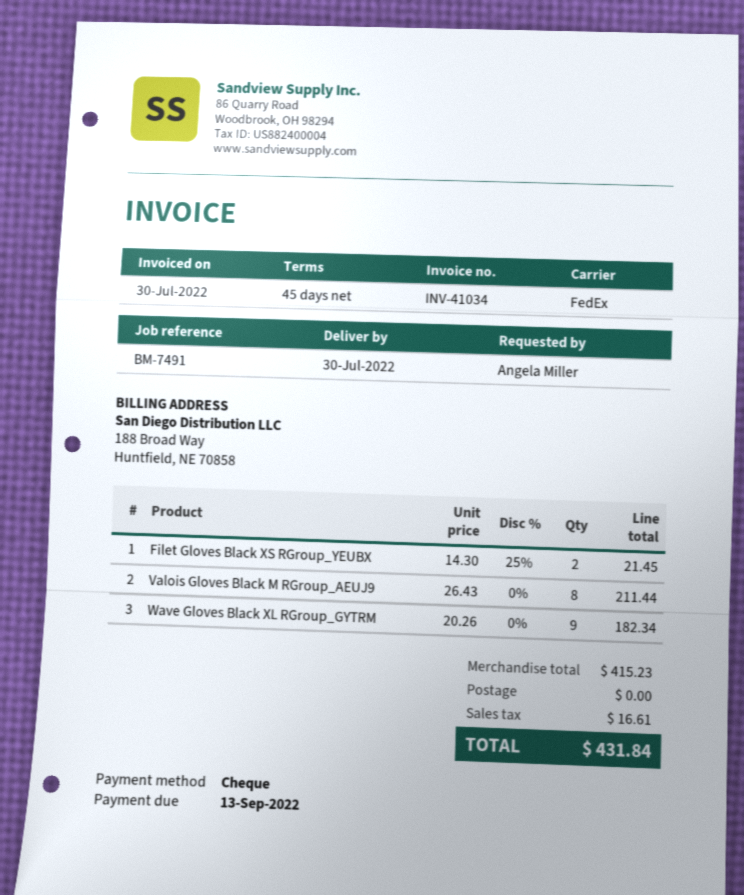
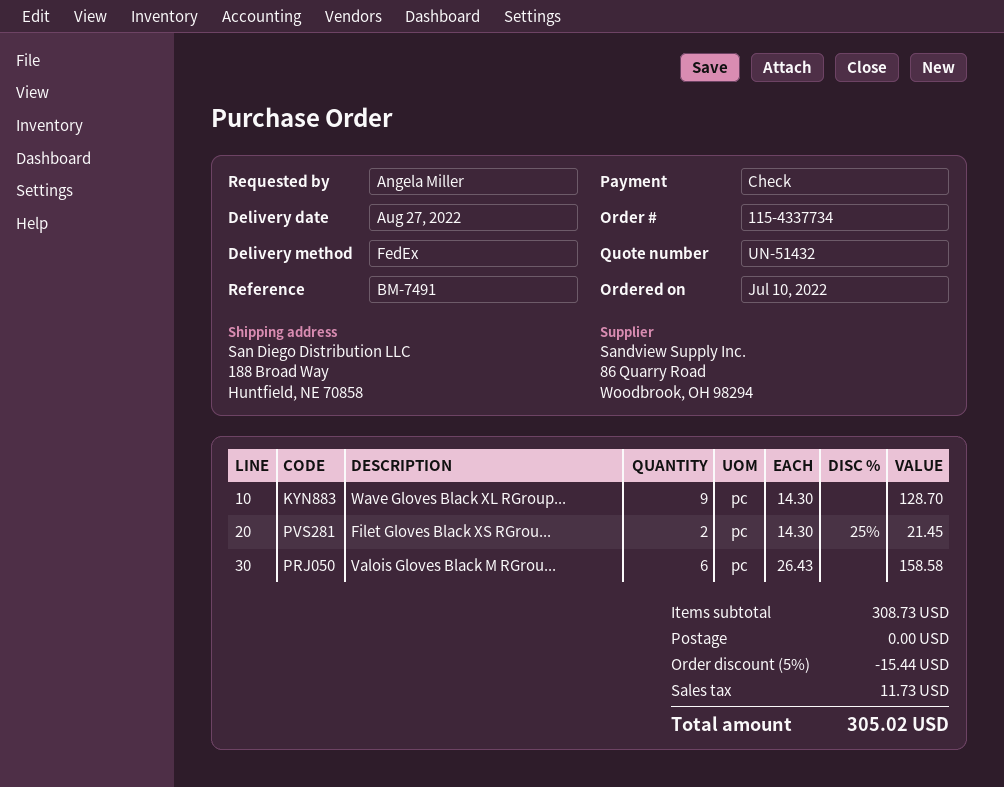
delivery date: 2022-07-30 -> 2022-08-27
Valois Gloves Black M RGroup_AEUJ9: 8 x 26.43 = 211.44 -> 6 x 26.43 = 158.58
Wave Gloves Black XL RGroup_GYTRM: 9 x 20.26 = 182.34 -> 9 x 14.30 = 128.70
subtotal: 415.23 -> 308.73
discount: none -> 5% = 15.44
tax: 16.61 -> 11.73
total: 431.84 -> 305.02

